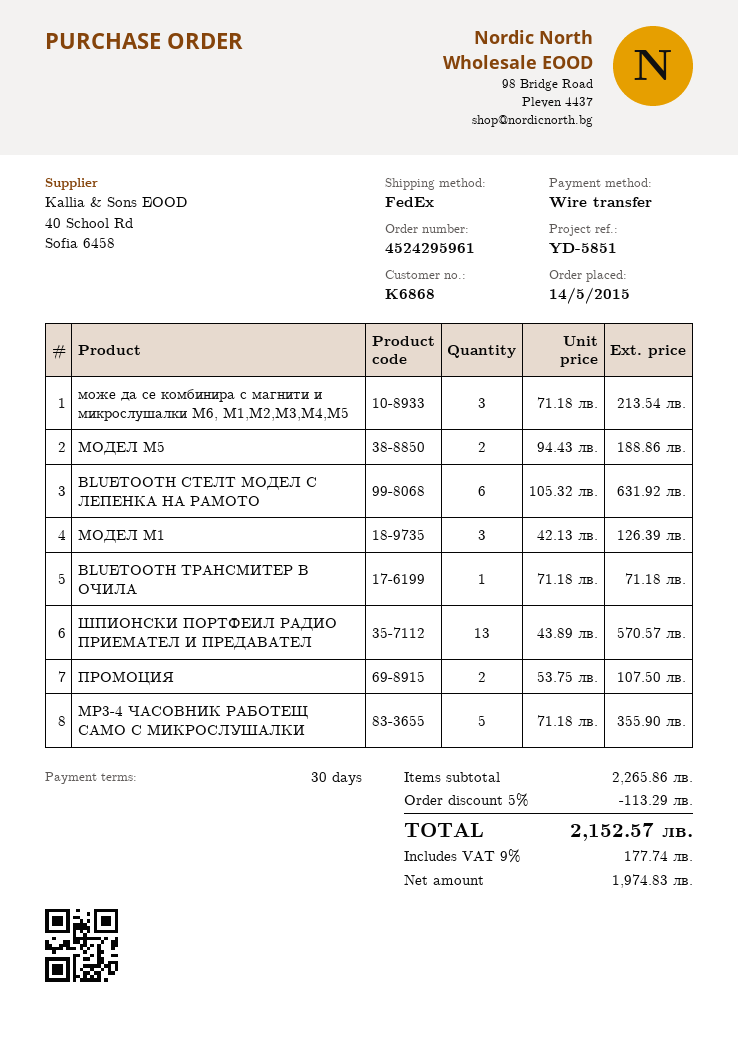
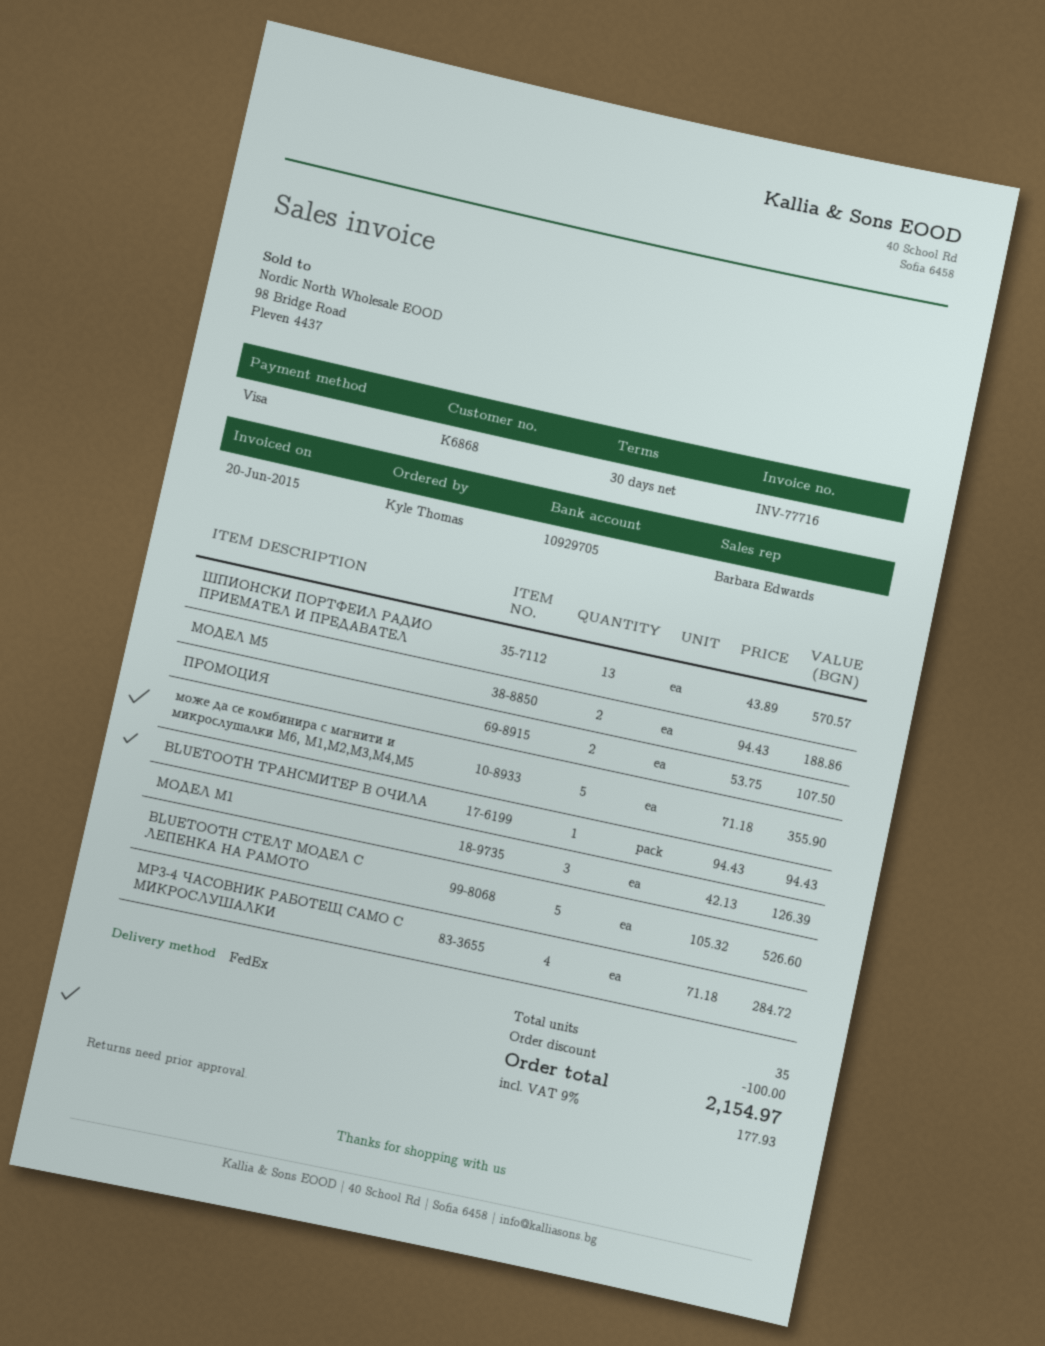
payment method: bank transfer -> Visa
може да се комбинира с магнити и микрослушалки М6, М1,М2,М3,М4,М5: 3 x 71.18 = 213.54 -> 5 x 71.18 = 355.90
BLUETOOTH СТЕЛТ МОДЕЛ С ЛЕПЕНКА НА РАМОТО: 6 x 105.32 = 631.92 -> 5 x 105.32 = 526.60
BLUETOOTH ТРАНСМИТЕР В ОЧИЛА: 1 x 71.18 = 71.18 -> 1 x 94.43 = 94.43
MP3-4 ЧАСОВНИК РАБОТЕЩ САМО С МИКРОСЛУШАЛКИ: 5 x 71.18 = 355.90 -> 4 x 71.18 = 284.72
discount: 113.29 -> 100.00
tax: 9% = 177.74 -> 9% = 177.93
total: 2152.57 -> 2154.97

